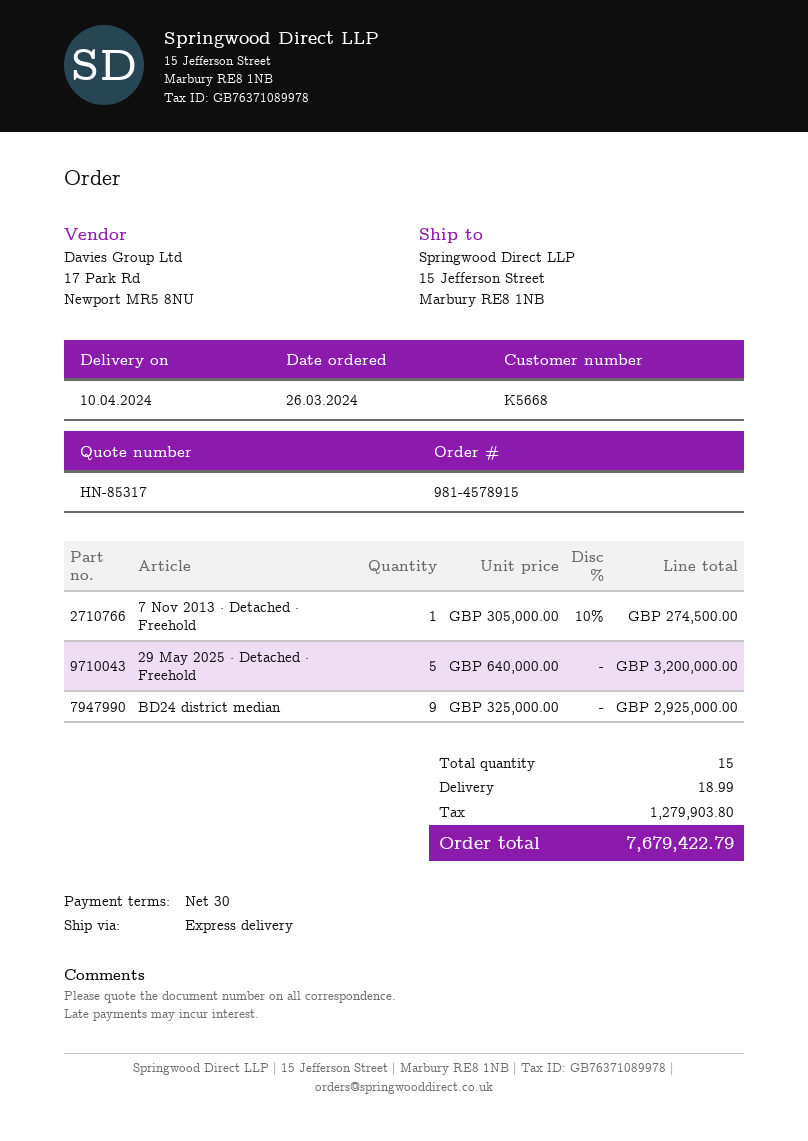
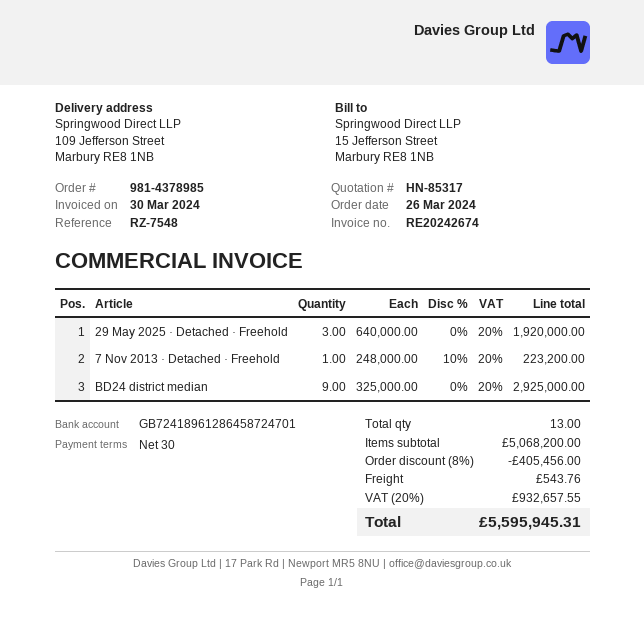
order number: 981-4578915 -> 981-4378985
ship to: 15 Jefferson Street, Marbury RE8 1NB -> 109 Jefferson Street, Marbury RE8 1NB
7 Nov 2013 · Detached · Freehold: 1 x 305000.00 - 10% = 274500.00 -> 1 x 248000.00 - 10% = 223200.00
29 May 2025 · Detached · Freehold: 5 x 640000.00 = 3200000.00 -> 3 x 640000.00 = 1920000.00
total quantity: 15 -> 13
discount: none -> 8% = 405456.00
shipping: 18.99 -> 543.76
tax: 1279903.80 -> 932657.55
total: 7679422.79 -> 5595945.31

